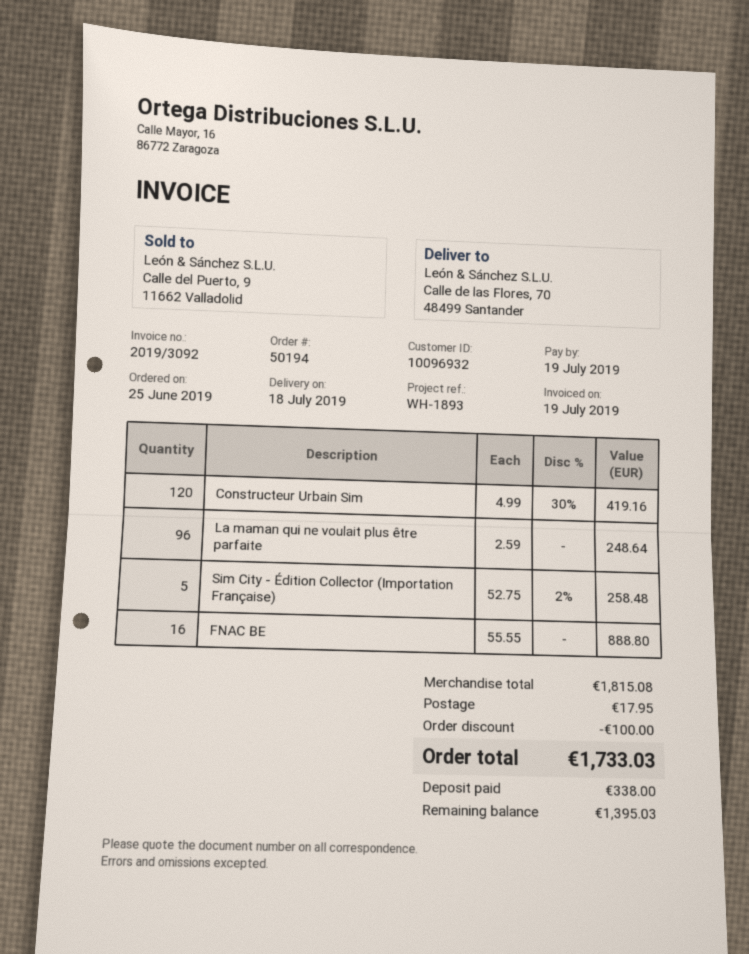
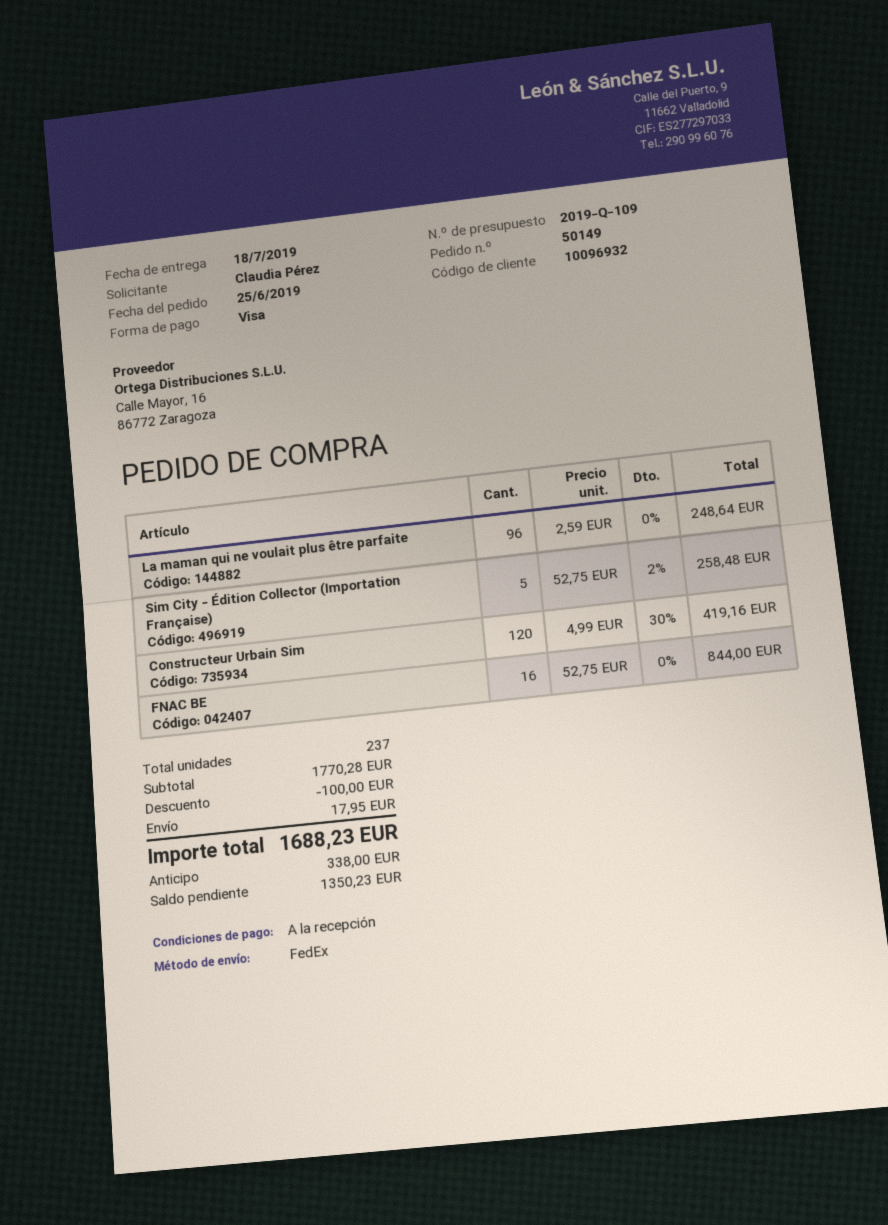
order number: 50194 -> 50149
FNAC BE: 16 x 55.55 = 888.80 -> 16 x 52.75 = 844.00
subtotal: 1815.08 -> 1770.28
total: 1733.03 -> 1688.23
balance: 1395.03 -> 1350.23

